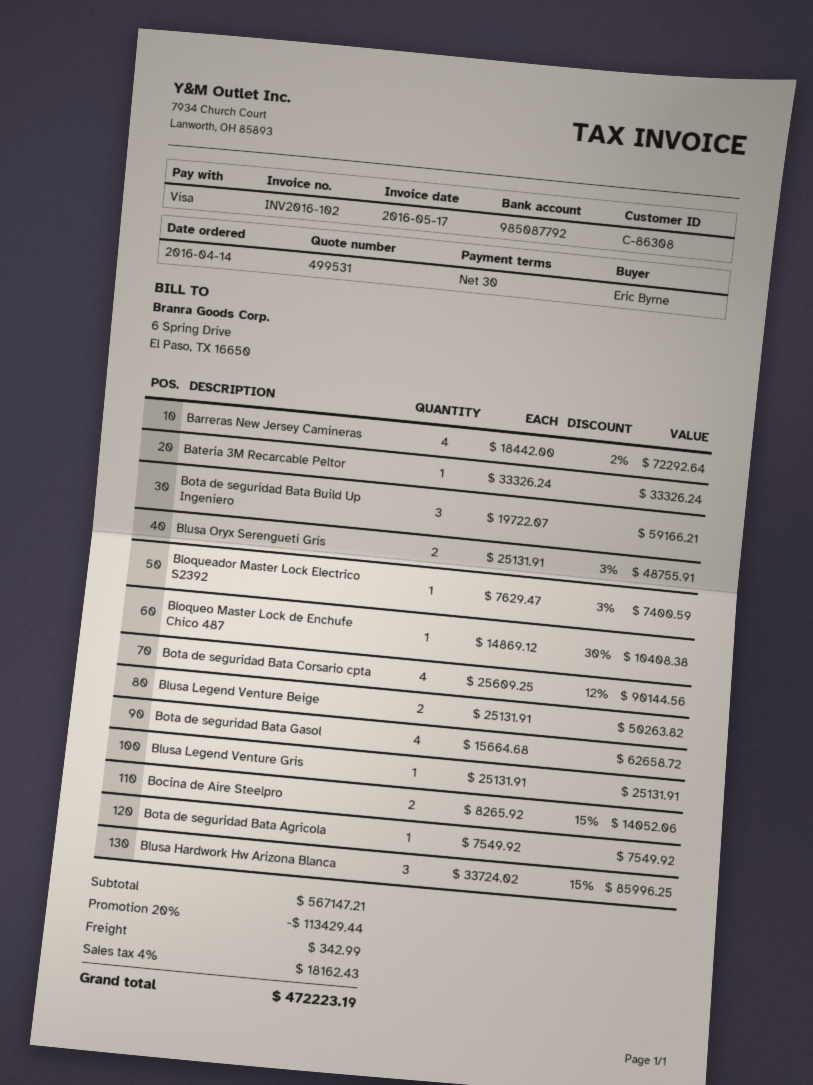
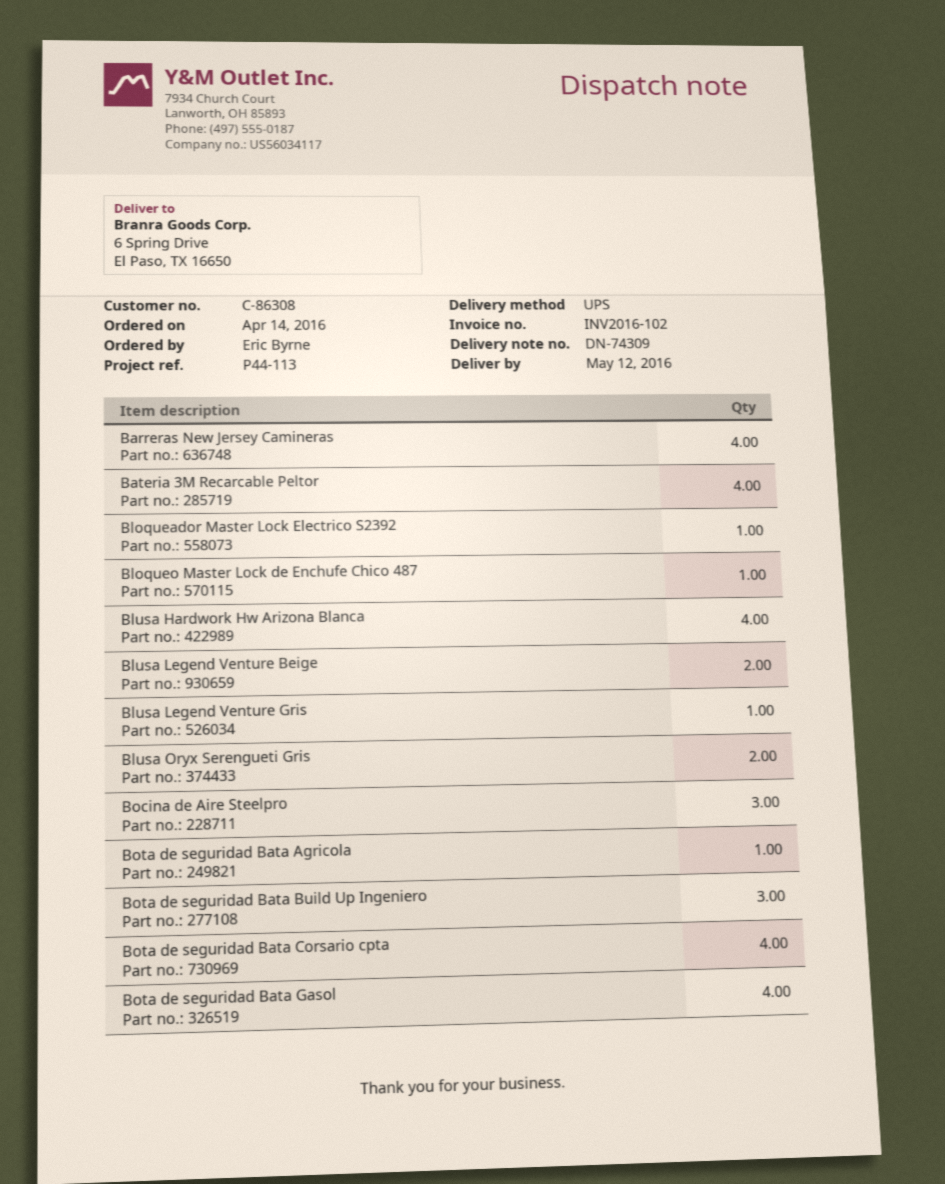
Bateria 3M Recarcable Peltor: 1 -> 4
Bocina de Aire Steelpro: 2 -> 3
Blusa Hardwork Hw Arizona Blanca: 3 -> 4

